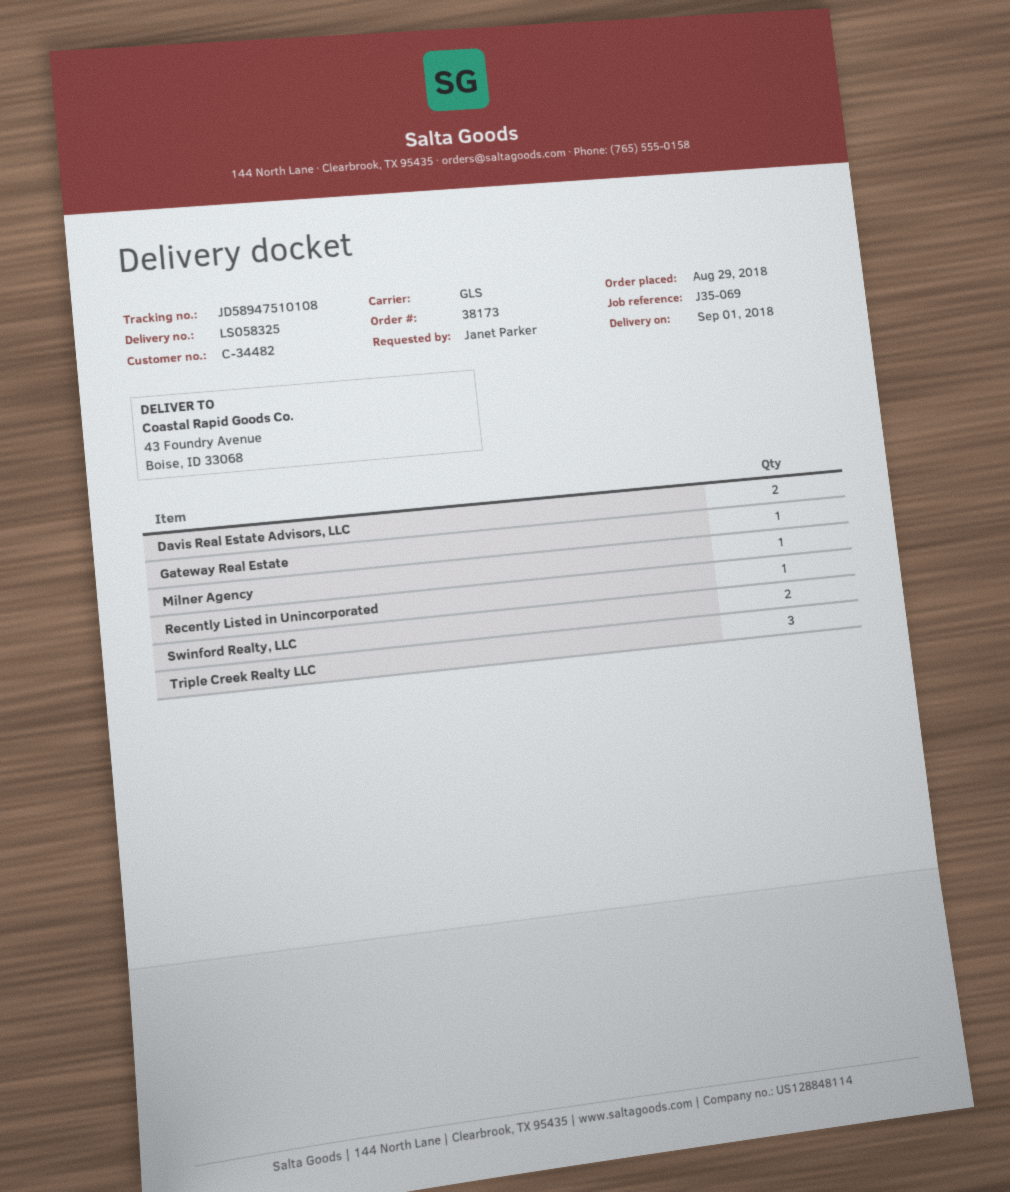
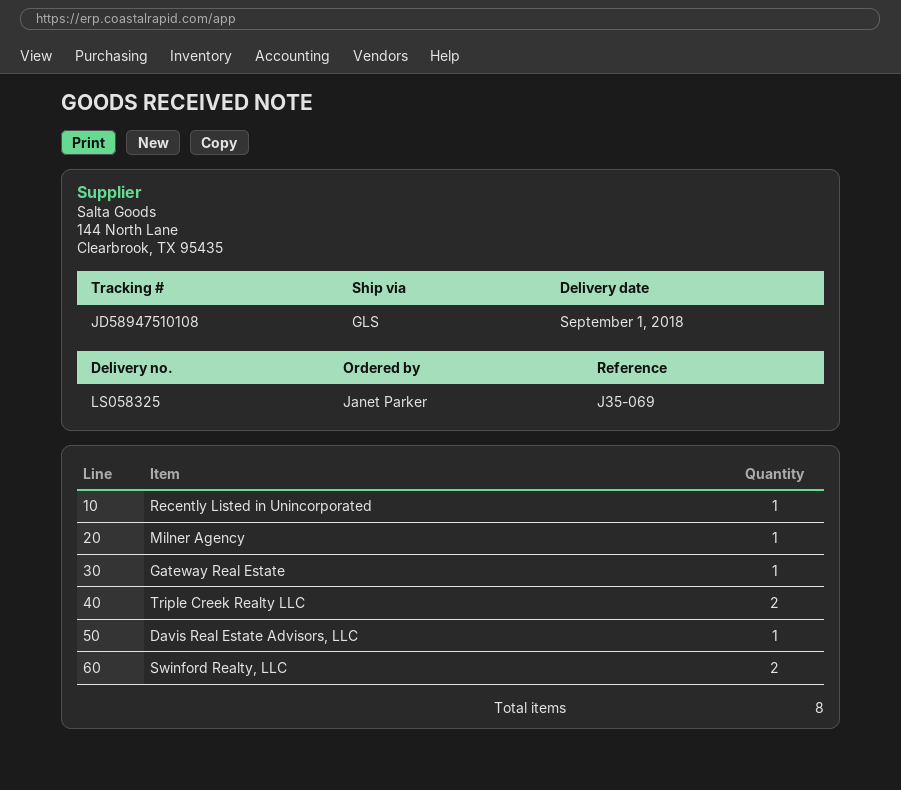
Davis Real Estate Advisors, LLC: 2 -> 1
Triple Creek Realty LLC: 3 -> 2

